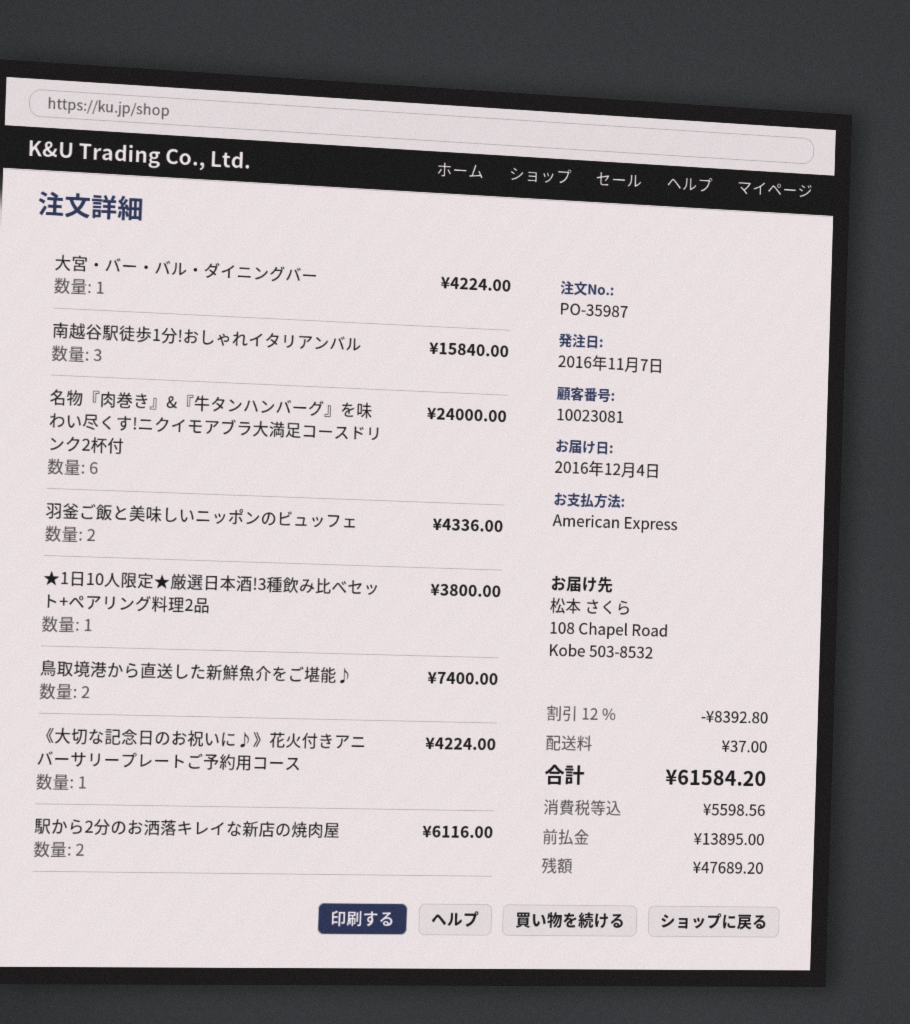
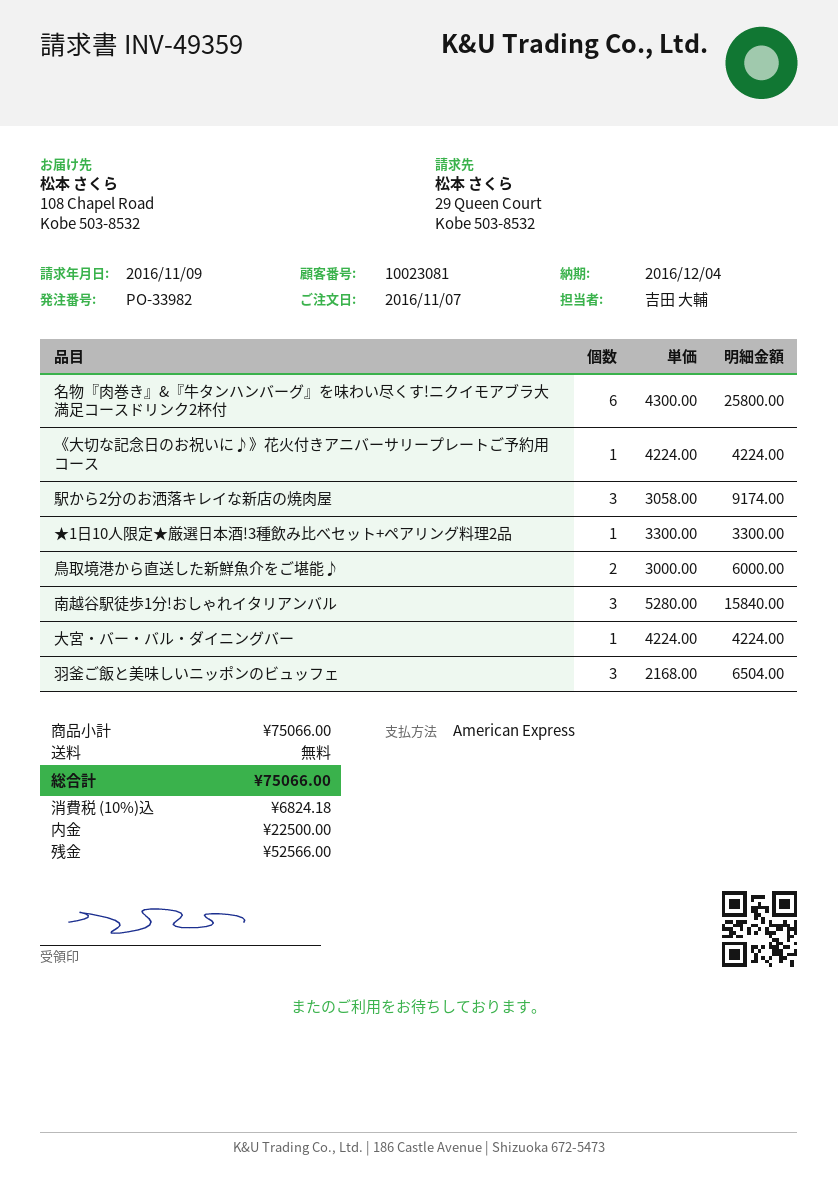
order number: PO-35987 -> PO-33982
名物『肉巻き』&『牛タンハンバーグ』を味わい尽くす!ニクイモアブラ大満足コースドリンク2杯付: 6 for 24000.00 -> 6 for 25800.00
羽釜ご飯と美味しいニッポンのビュッフェ: 2 for 4336.00 -> 3 for 6504.00
★1日10人限定★厳選日本酒!3種飲み比べセット+ペアリング料理2品: 1 for 3800.00 -> 1 for 3300.00
鳥取境港から直送した新鮮魚介をご堪能♪: 2 for 7400.00 -> 2 for 6000.00
駅から2分のお洒落キレイな新店の焼肉屋: 2 for 6116.00 -> 3 for 9174.00
discount: 12% = 8392.80 -> none
shipping: 37.00 -> 0.00
tax: 5598.56 -> 6824.18
total: 61584.20 -> 75066.00
deposit: 13895.00 -> 22500.00
balance: 47689.20 -> 52566.00

